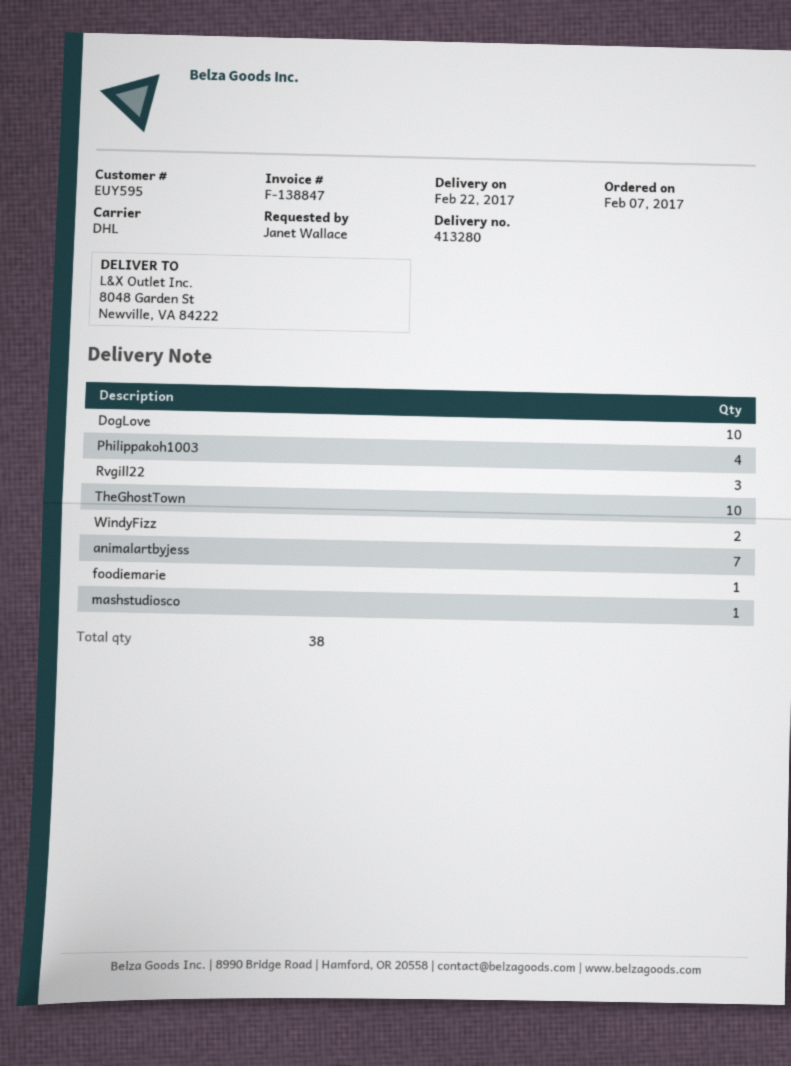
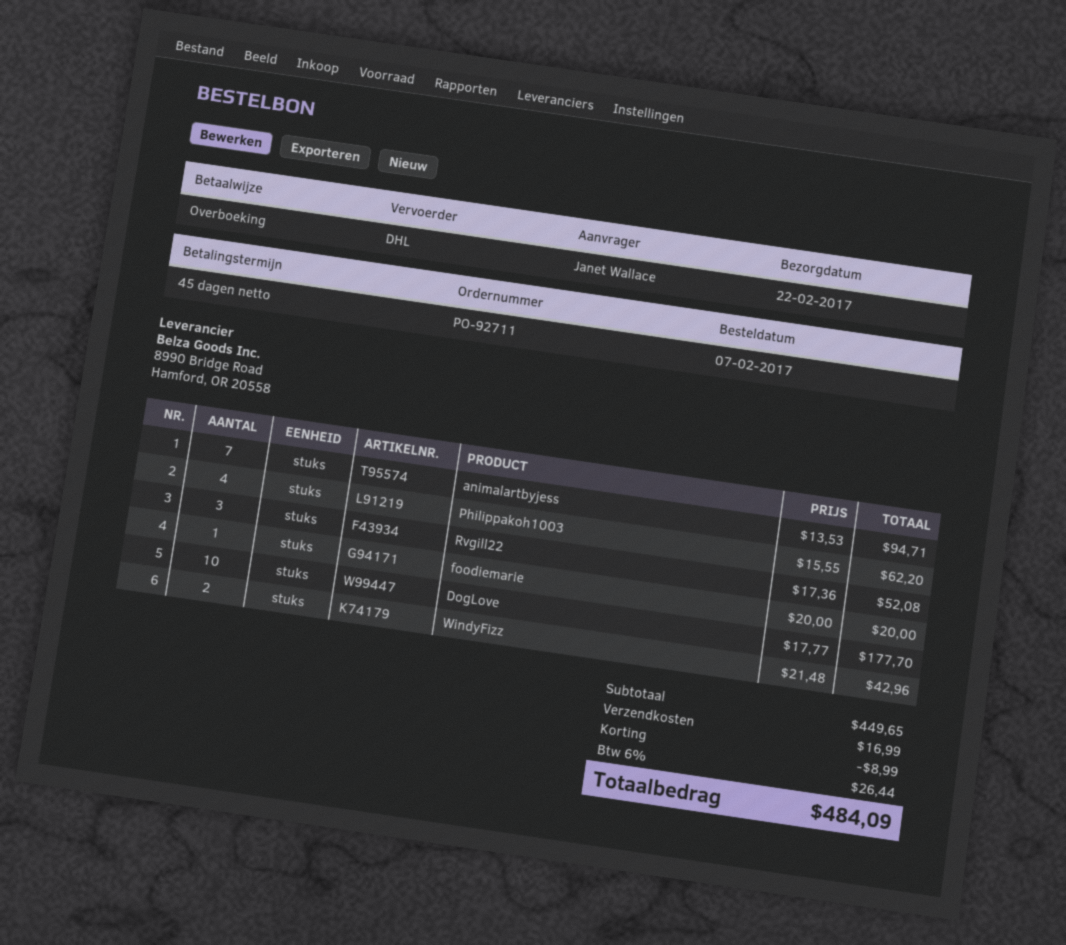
TheGhostTown: 10 -> none
mashstudiosco: 1 -> none

